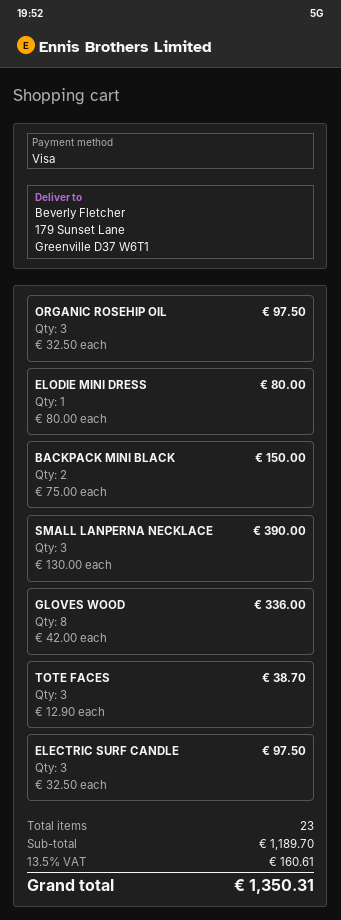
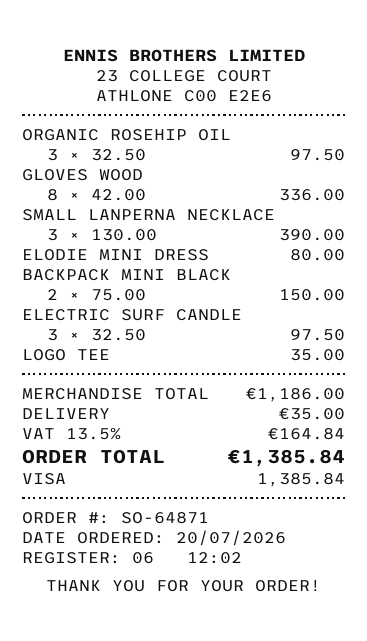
TOTE FACES: 3 x 12.90 = 38.70 -> none
LOGO TEE: none -> 1 x 35.00 = 35.00
subtotal: 1189.70 -> 1186.00
shipping: none -> 35.00
tax: 13.5% = 160.61 -> 13.5% = 164.84
total: 1350.31 -> 1385.84

